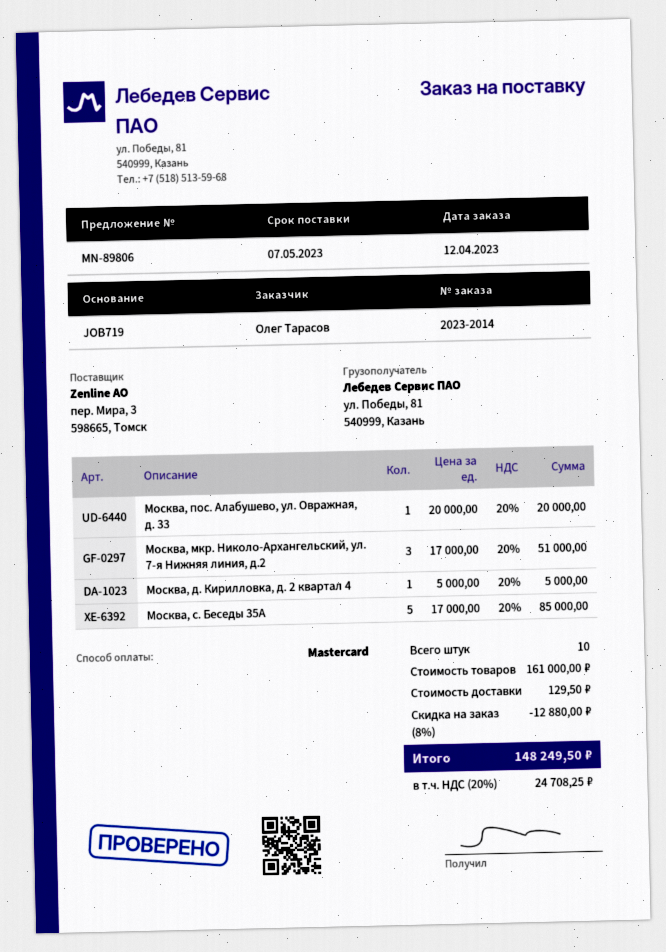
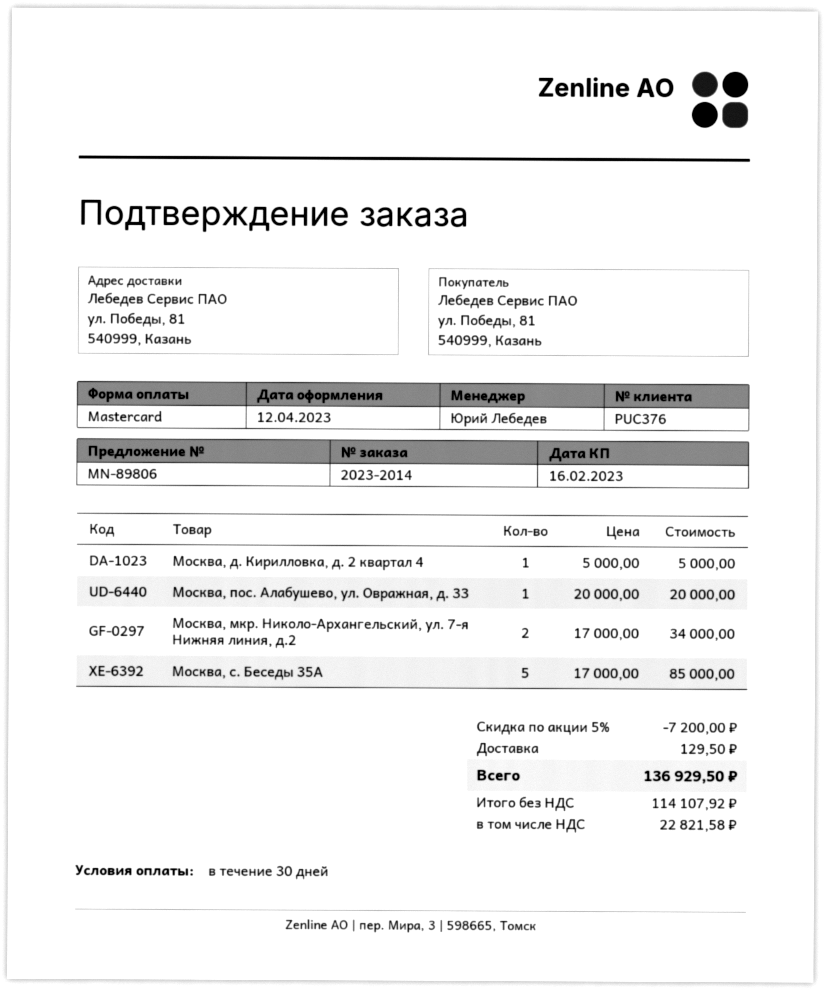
Москва, мкр. Николо-Архангельский, ул. 7-я Нижняя линия, д.2: 3 x 17000.00 = 51000.00 -> 2 x 17000.00 = 34000.00
discount: 8% = 12880.00 -> 5% = 7200.00
tax: 24708.25 -> 22821.58
total: 148249.50 -> 136929.50

